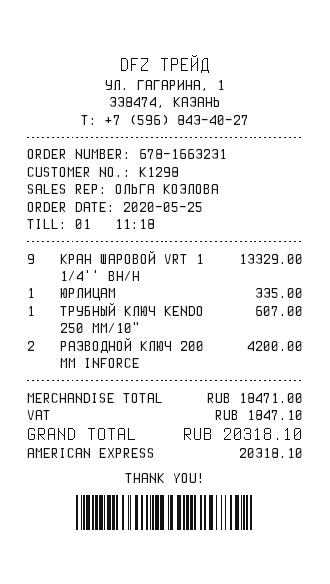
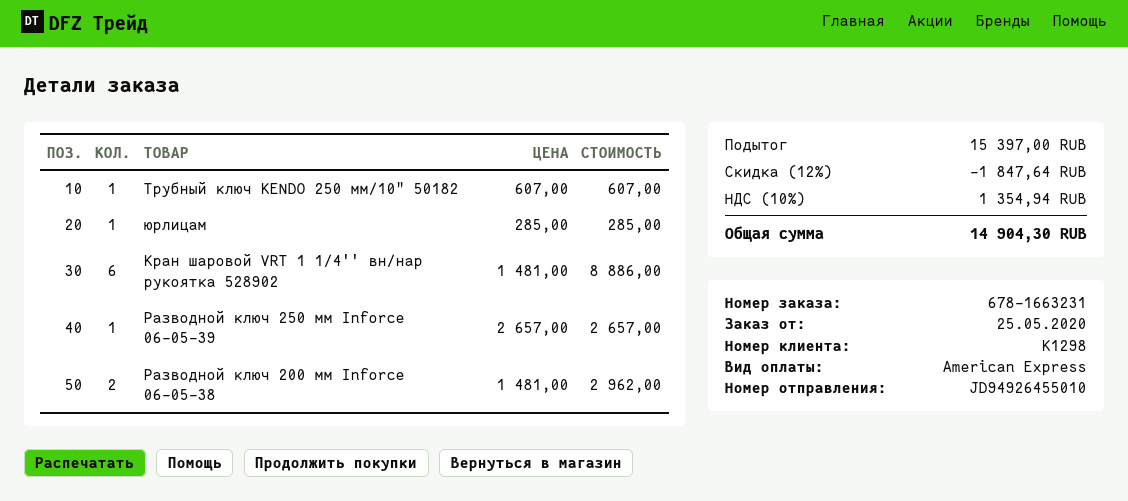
КРАН ШАРОВОЙ VRT 1 1/4'' ВН/Н: 9 for 13329.00 -> 6 for 8886.00
ЮРЛИЦАМ: 1 for 335.00 -> 1 for 285.00
РАЗВОДНОЙ КЛЮЧ 200 ММ INFORCE: 2 for 4200.00 -> 2 for 2962.00
Разводной ключ 250 мм Inforce 06-05-39: none -> 1 for 2657.00
subtotal: 18471.00 -> 15397.00
discount: none -> 12% = 1847.64
tax: 1847.10 -> 1354.94
total: 20318.10 -> 14904.30

